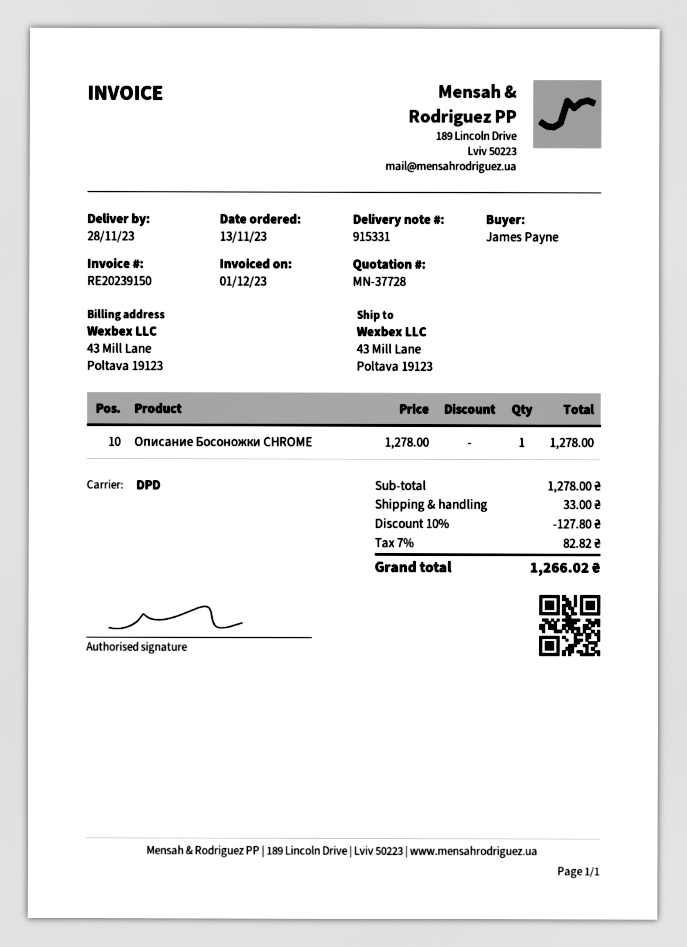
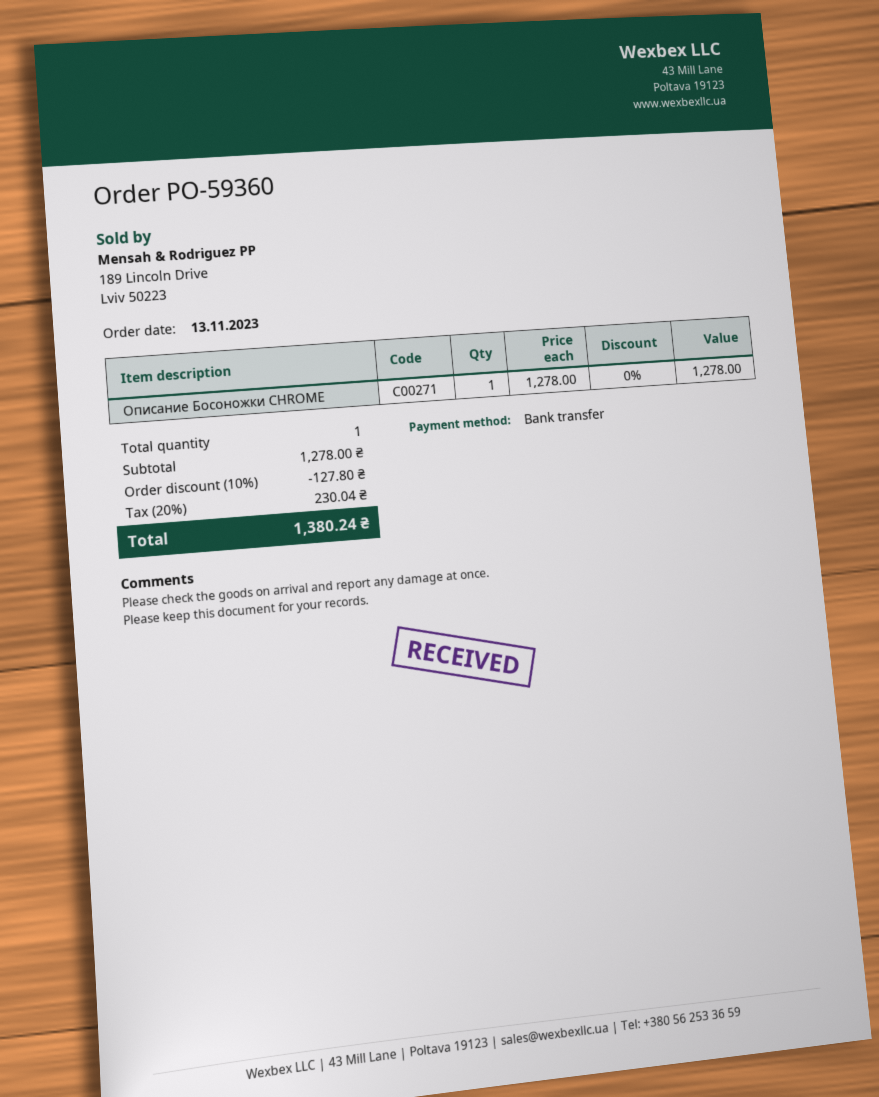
shipping: 33.00 -> none
tax: 7% = 82.82 -> 20% = 230.04
total: 1266.02 -> 1380.24

